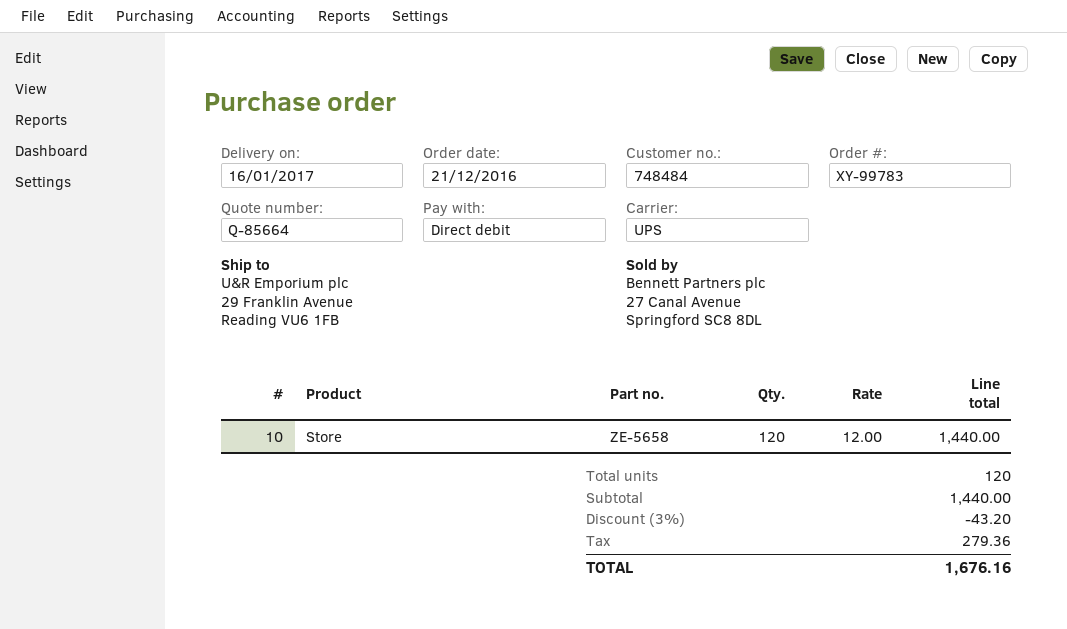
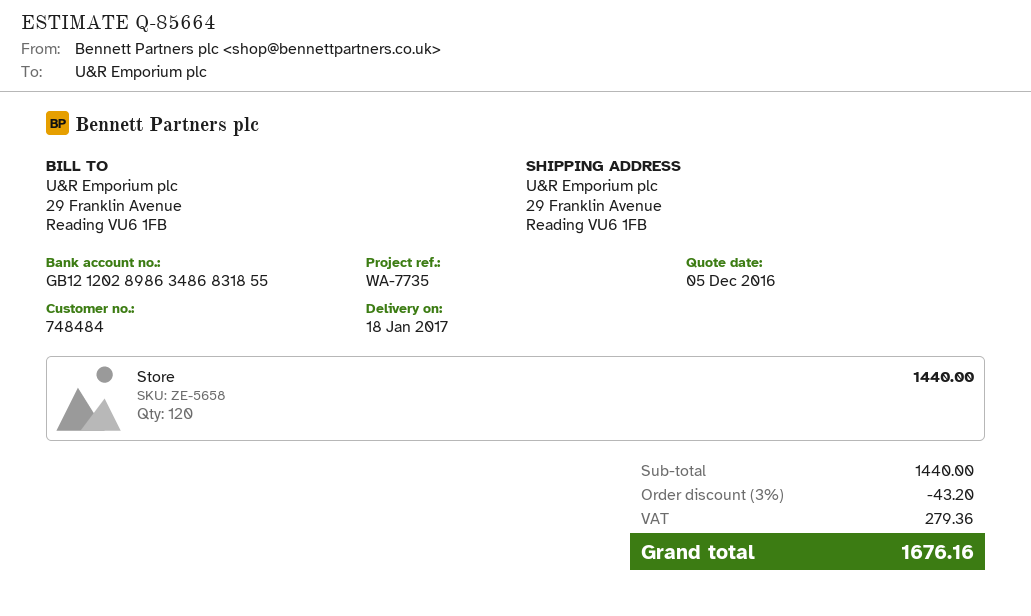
delivery date: 2017-01-16 -> 2017-01-18

